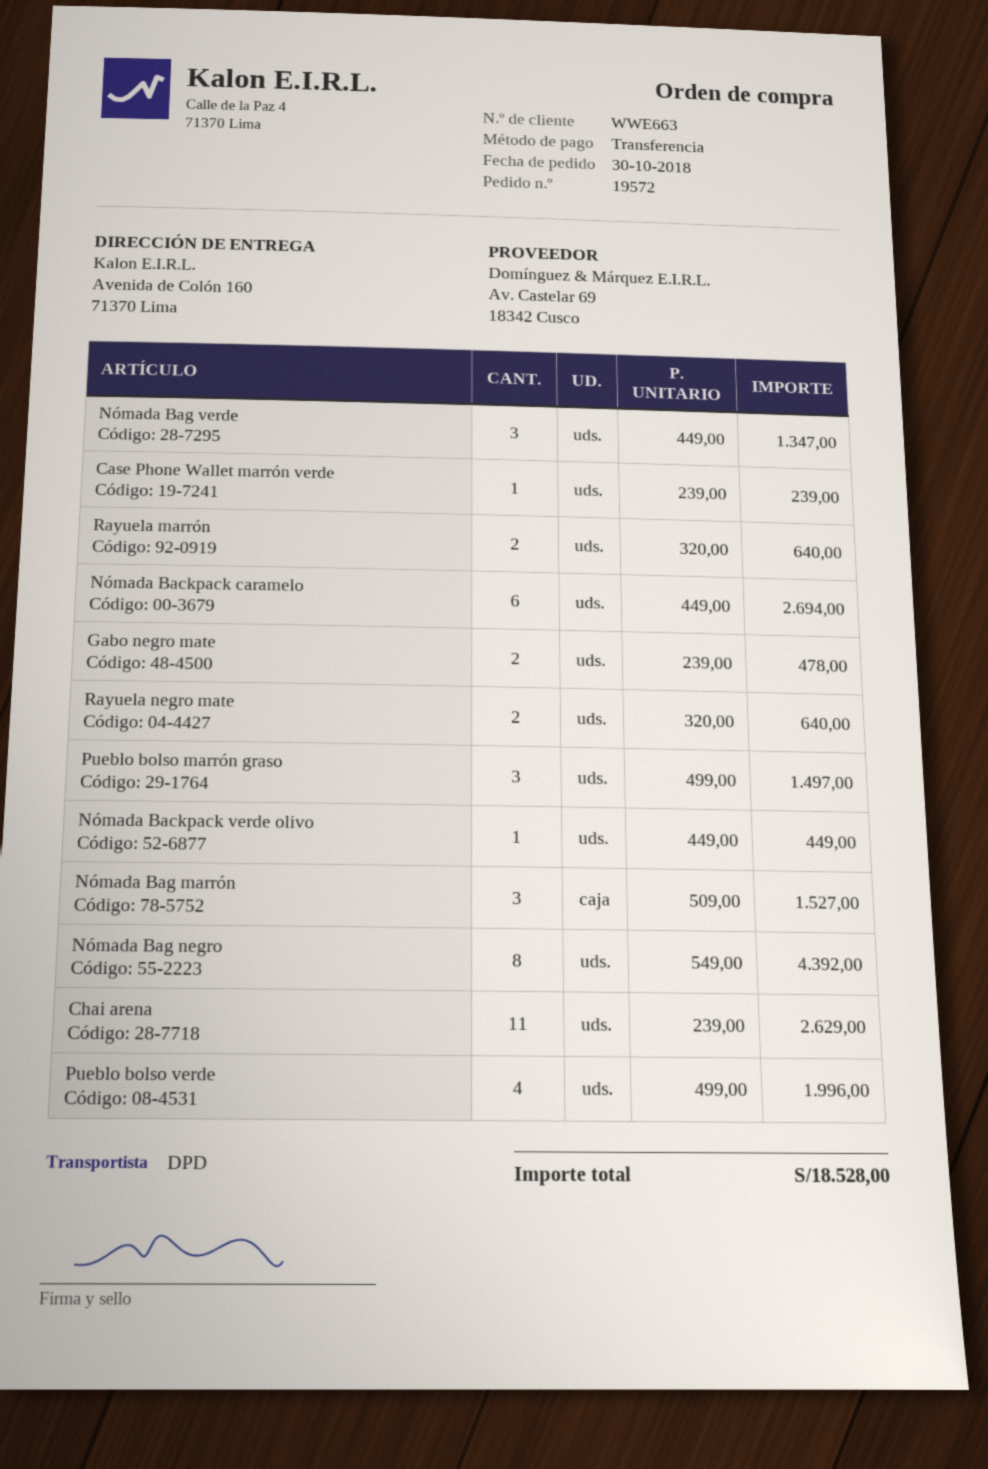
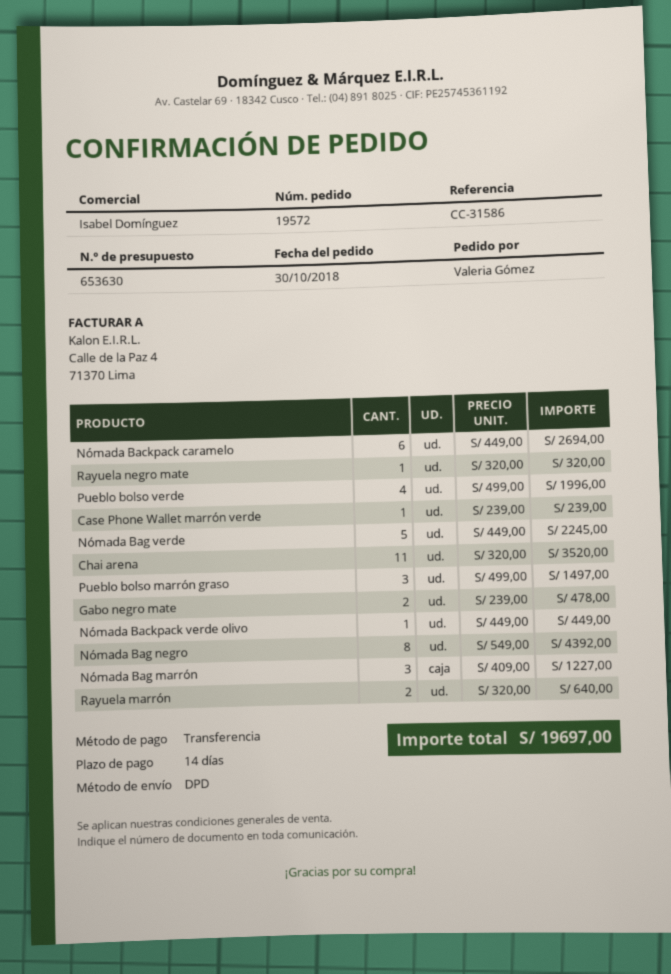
Nómada Bag verde: 3 x 449.00 = 1347.00 -> 5 x 449.00 = 2245.00
Rayuela negro mate: 2 x 320.00 = 640.00 -> 1 x 320.00 = 320.00
Nómada Bag marrón: 3 x 509.00 = 1527.00 -> 3 x 409.00 = 1227.00
Chai arena: 11 x 239.00 = 2629.00 -> 11 x 320.00 = 3520.00
total: 18528.00 -> 19697.00

